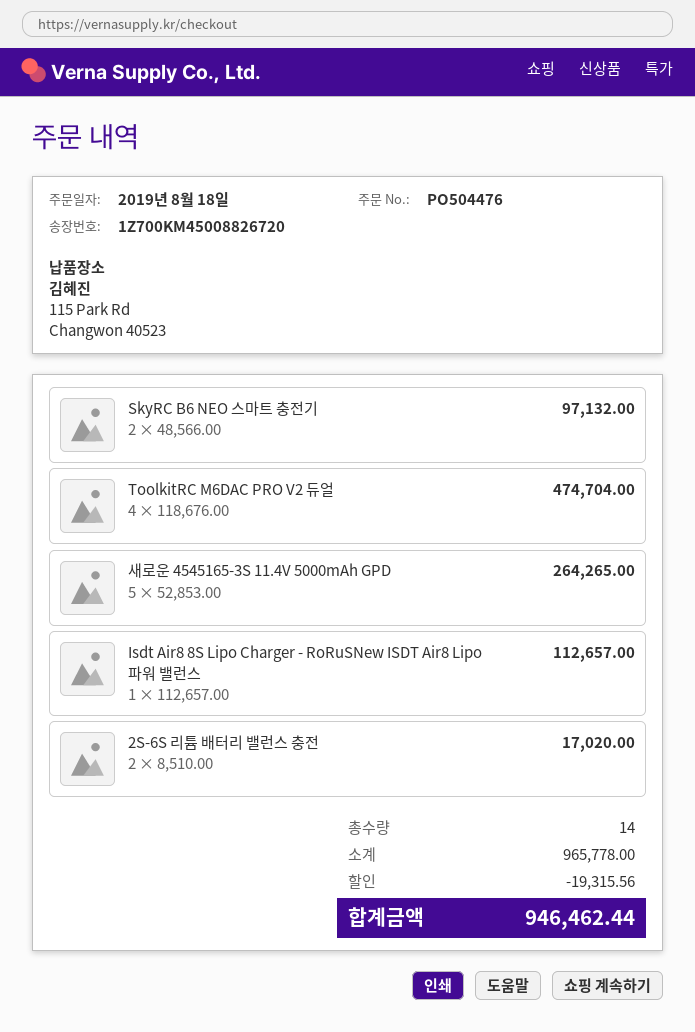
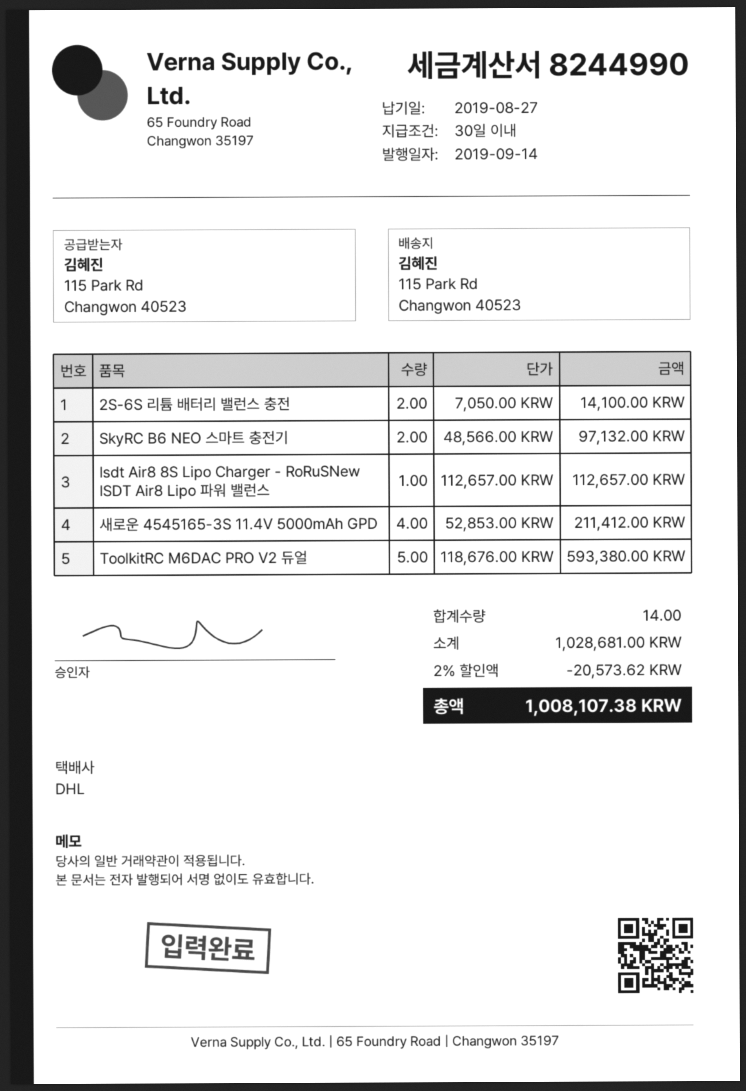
ToolkitRC M6DAC PRO V2 듀얼: 4 x 118676.00 = 474704.00 -> 5 x 118676.00 = 593380.00
새로운 4545165-3S 11.4V 5000mAh GPD: 5 x 52853.00 = 264265.00 -> 4 x 52853.00 = 211412.00
2S-6S 리튬 배터리 밸런스 충전: 2 x 8510.00 = 17020.00 -> 2 x 7050.00 = 14100.00
subtotal: 965778.00 -> 1028681.00
discount: 19315.56 -> 20573.62
total: 946462.44 -> 1008107.38

